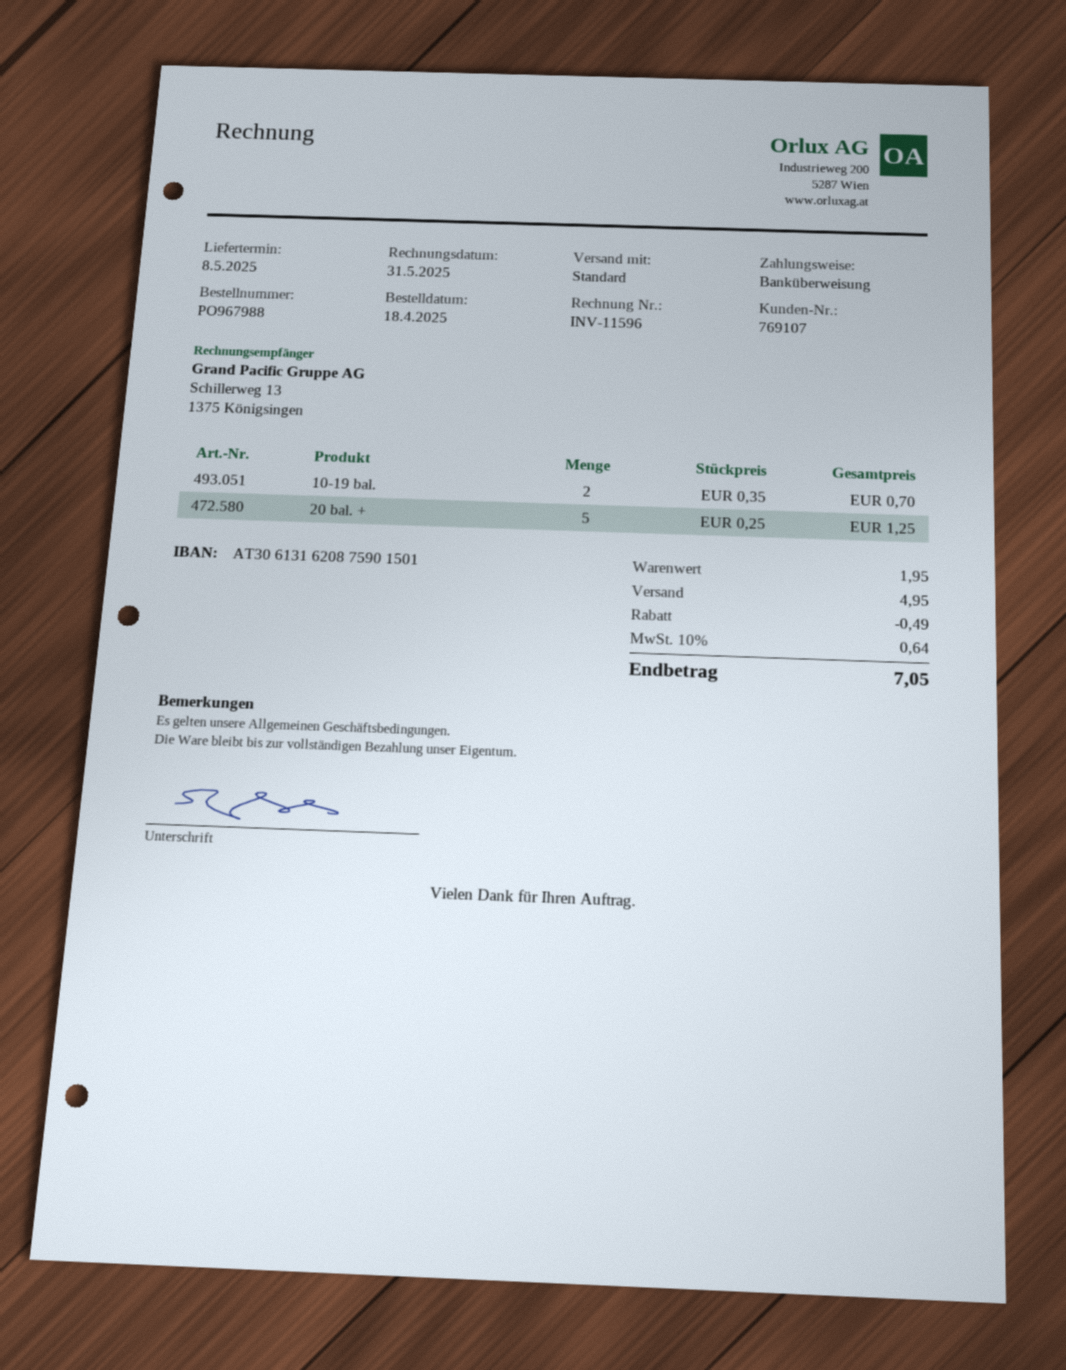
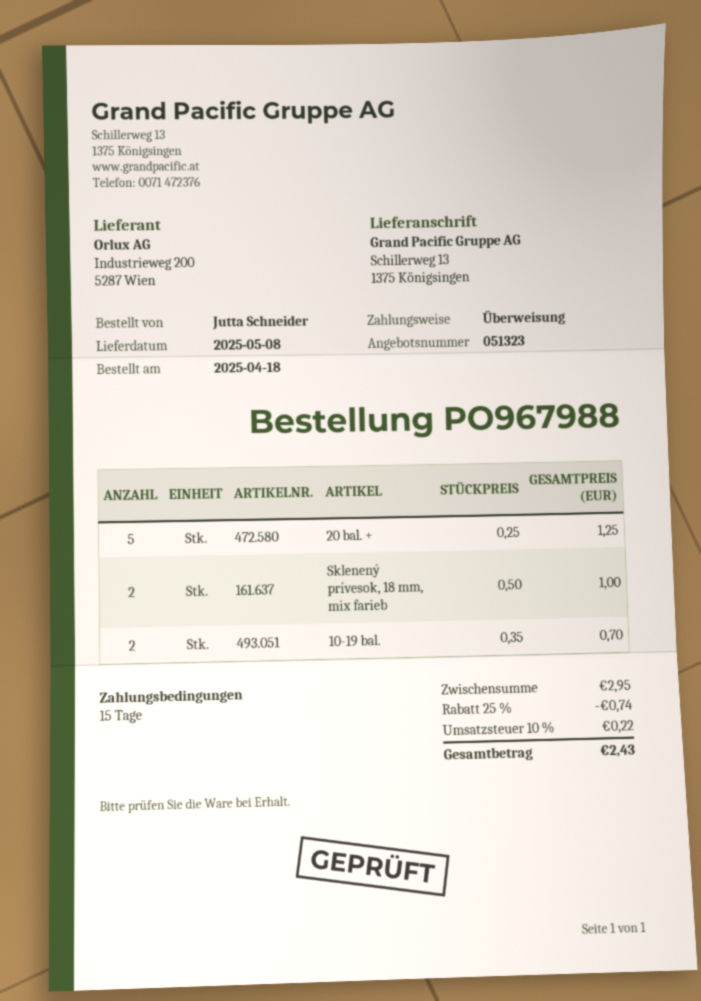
Sklenený prívesok, 18 mm, mix farieb: none -> 2 x 0.50 = 1.00
subtotal: 1.95 -> 2.95
discount: 0.49 -> 0.74
shipping: 4.95 -> none
tax: 10% = 0.64 -> 10% = 0.22
total: 7.05 -> 2.43

